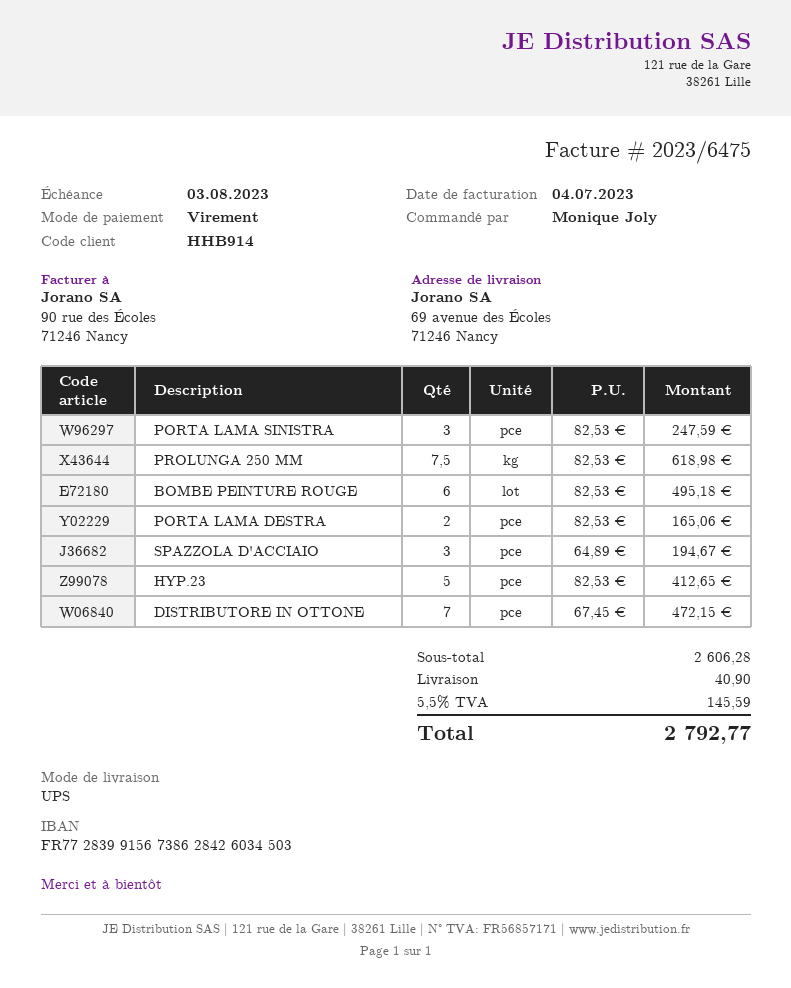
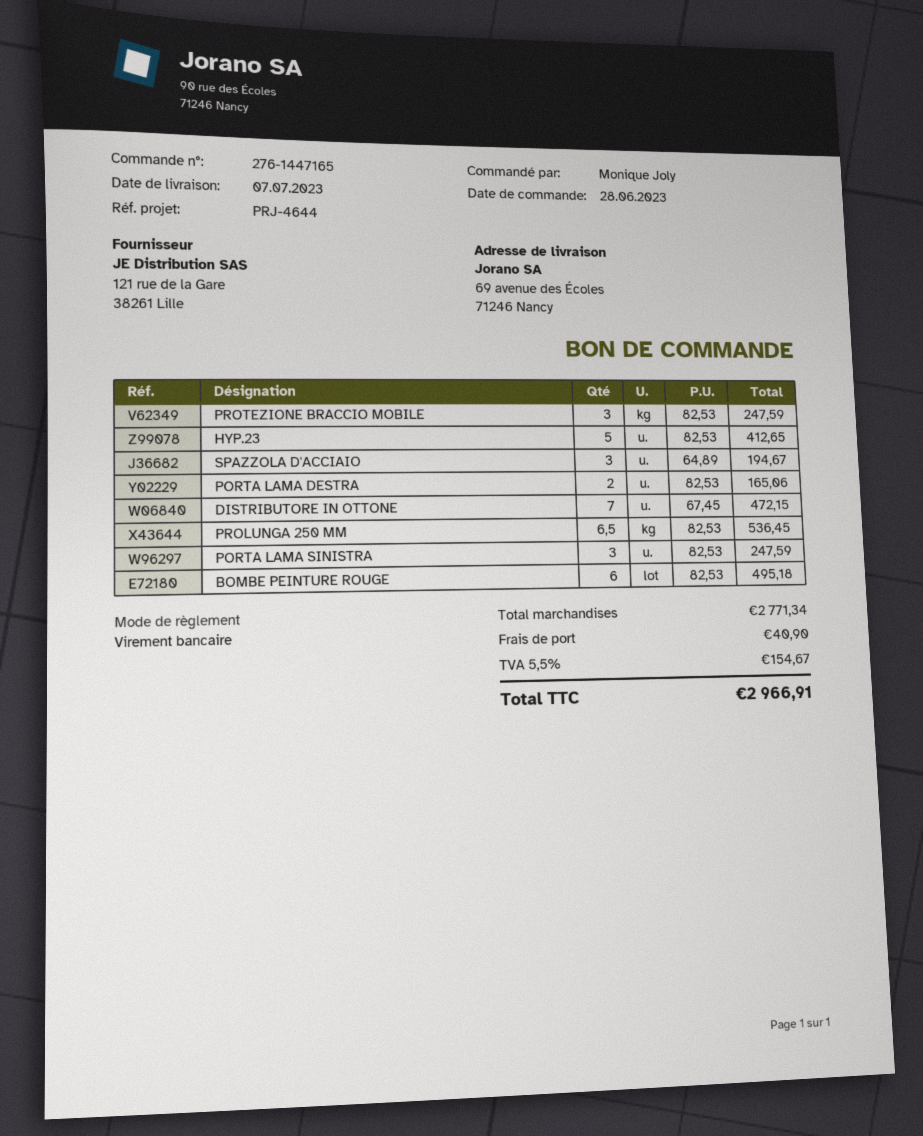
PROLUNGA 250 MM: 7.5 x 82.53 = 618.98 -> 6.5 x 82.53 = 536.45
PROTEZIONE BRACCIO MOBILE: none -> 3 x 82.53 = 247.59
subtotal: 2606.28 -> 2771.34
tax: 5.5% = 145.59 -> 5.5% = 154.67
total: 2792.77 -> 2966.91

